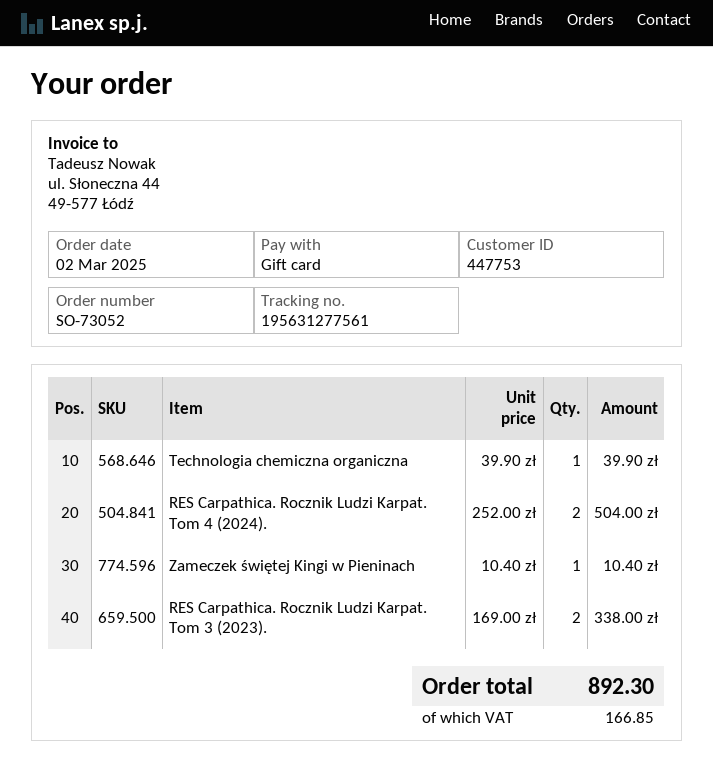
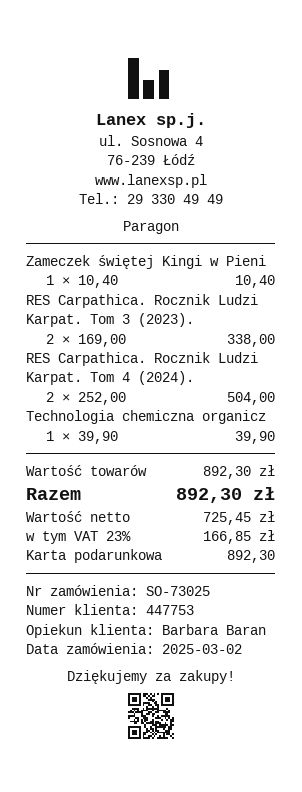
order number: SO-73052 -> SO-73025

